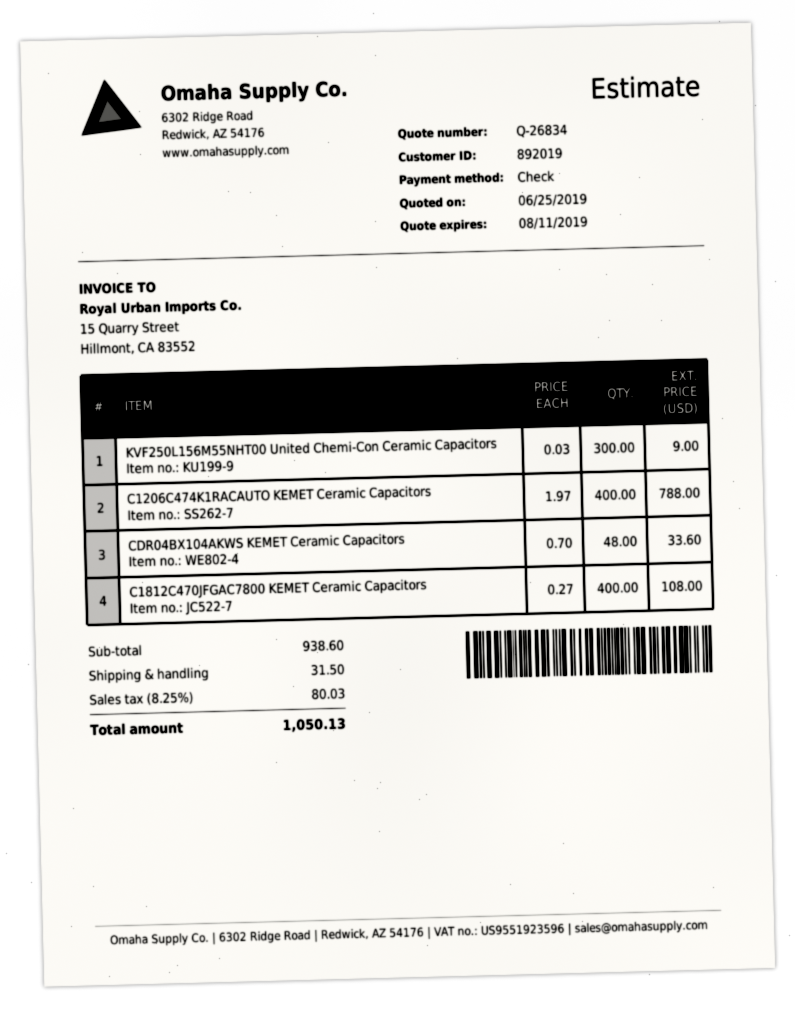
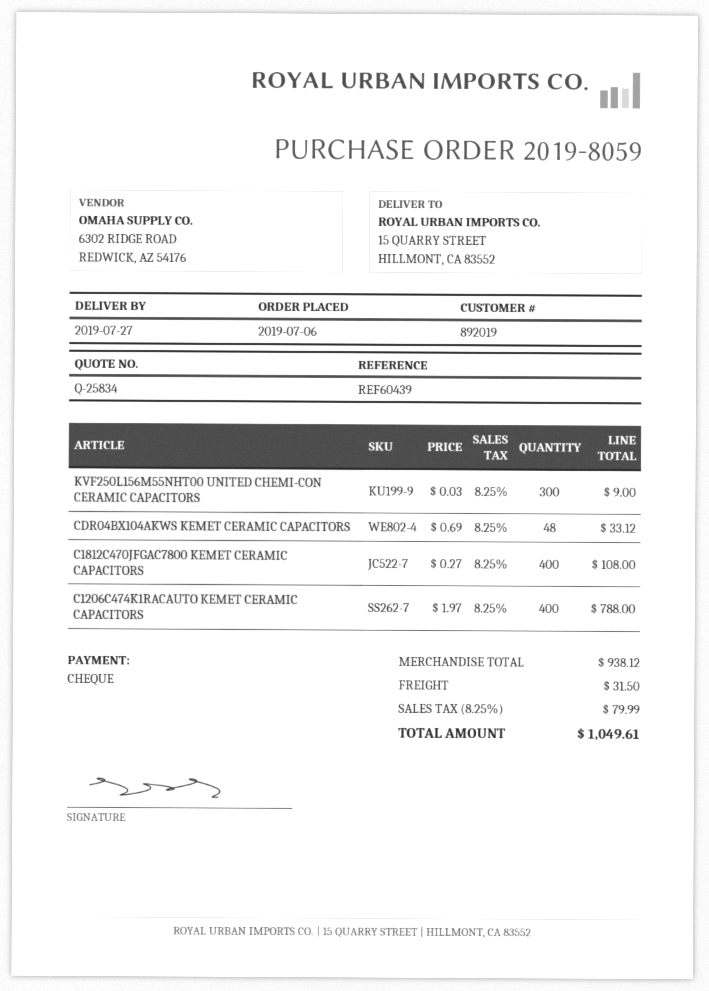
quote number: Q-26834 -> Q-25834
CDR04BX104AKWS KEMET Ceramic Capacitors: 48 x 0.70 = 33.60 -> 48 x 0.69 = 33.12
subtotal: 938.60 -> 938.12
tax: 8.25% = 80.03 -> 8.25% = 79.99
total: 1050.13 -> 1049.61

